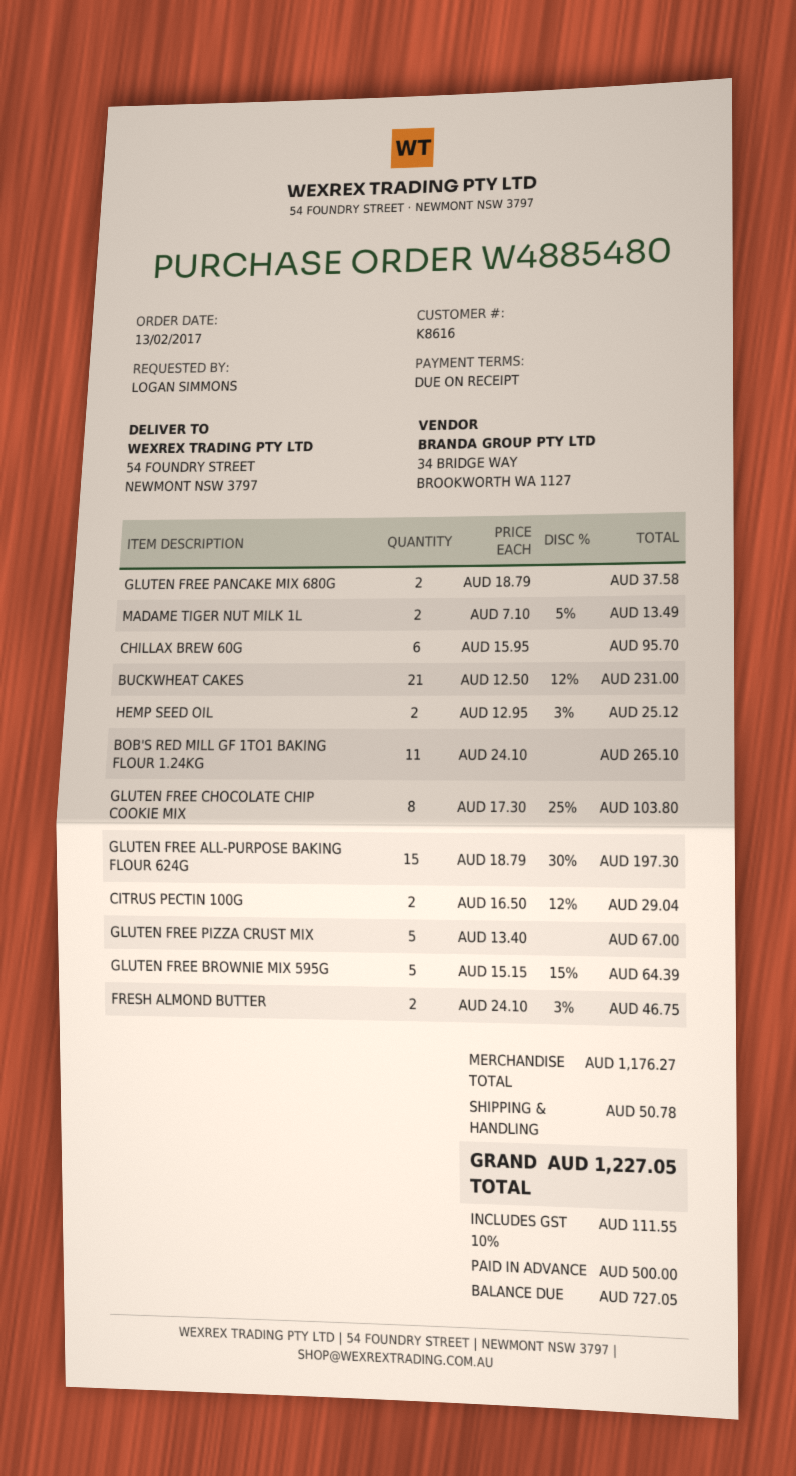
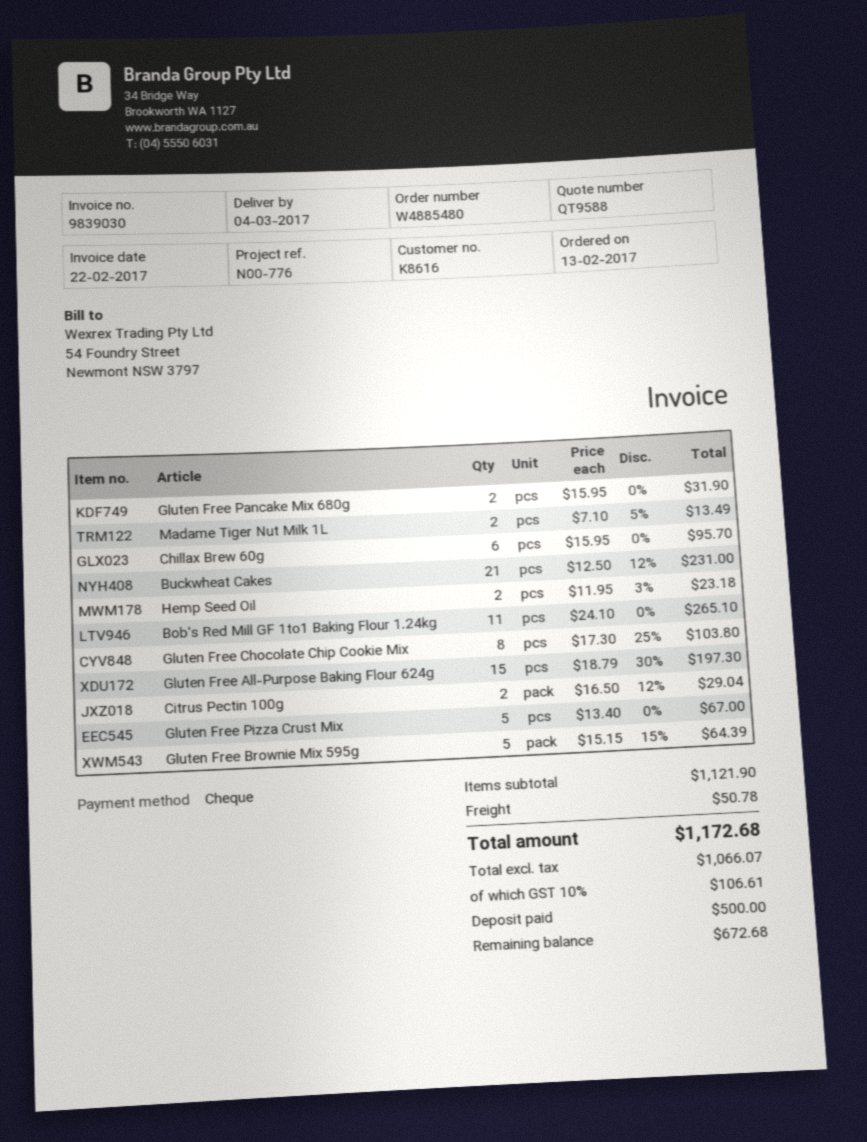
GLUTEN FREE PANCAKE MIX 680G: 2 x 18.79 = 37.58 -> 2 x 15.95 = 31.90
HEMP SEED OIL: 2 x 12.95 - 3% = 25.12 -> 2 x 11.95 - 3% = 23.18
FRESH ALMOND BUTTER: 2 x 24.10 - 3% = 46.75 -> none
subtotal: 1176.27 -> 1121.90
tax: 10% = 111.55 -> 10% = 106.61
total: 1227.05 -> 1172.68
balance: 727.05 -> 672.68

